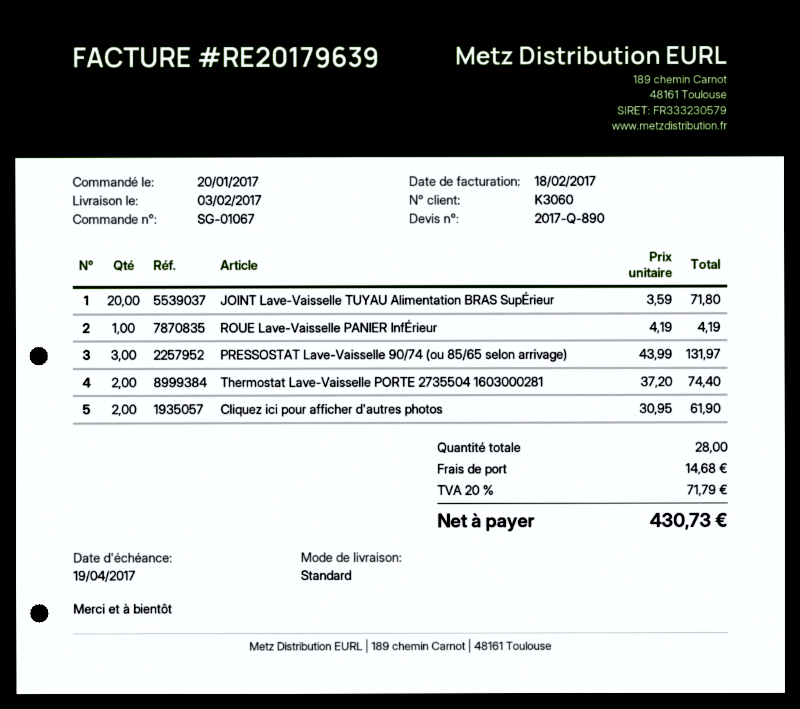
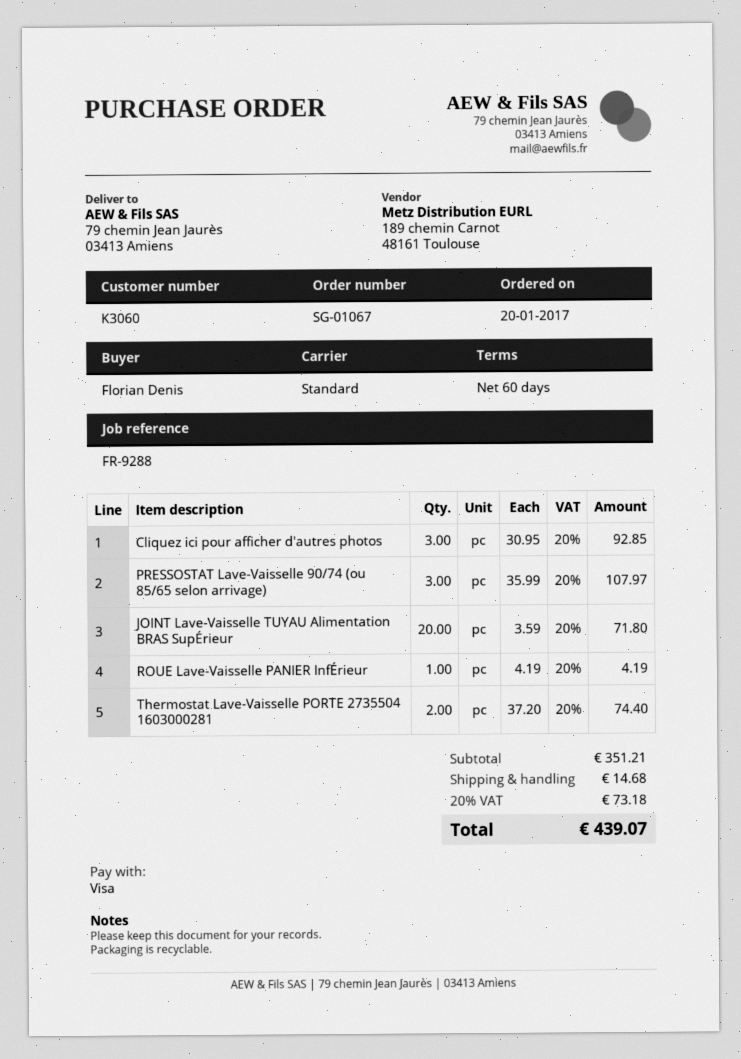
PRESSOSTAT Lave-Vaisselle 90/74 (ou 85/65 selon arrivage): 3 x 43.99 = 131.97 -> 3 x 35.99 = 107.97
Cliquez ici pour afficher d'autres photos: 2 x 30.95 = 61.90 -> 3 x 30.95 = 92.85
tax: 20% = 71.79 -> 20% = 73.18
total: 430.73 -> 439.07

